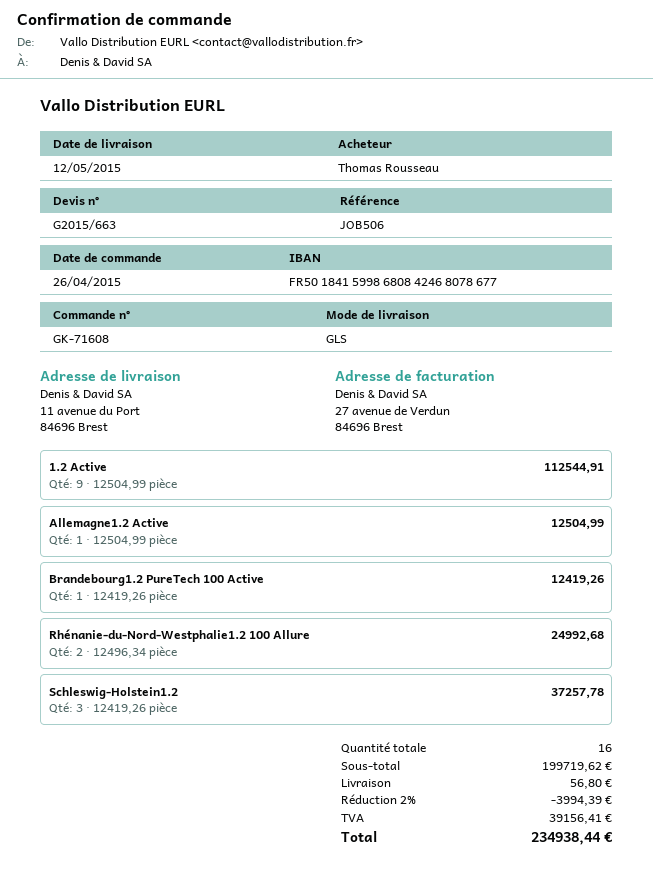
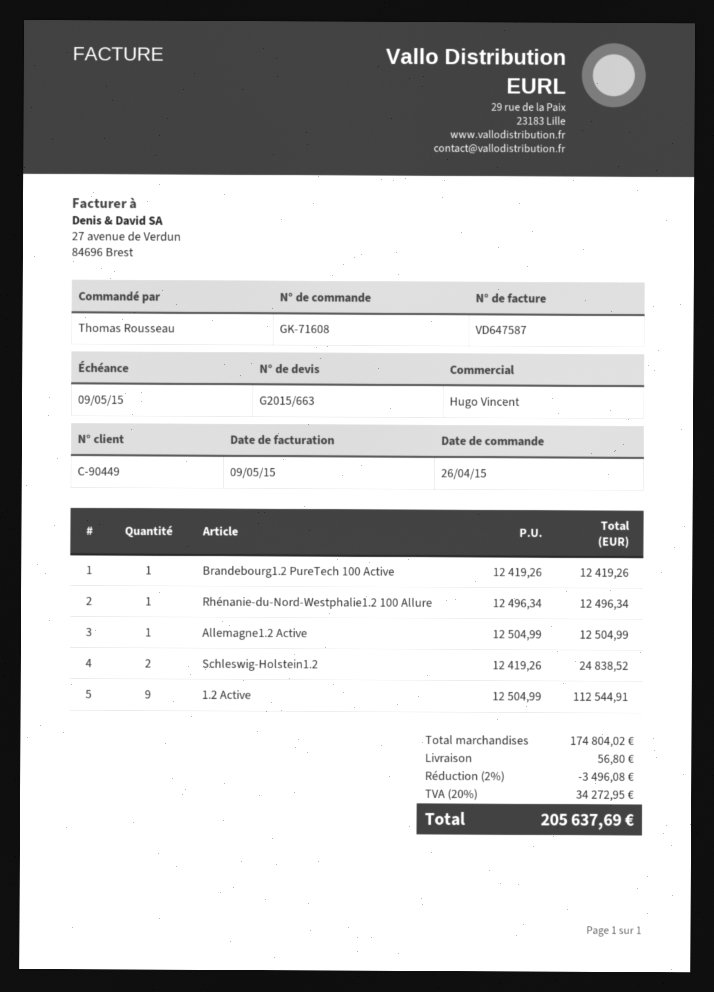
Rhénanie-du-Nord-Westphalie1.2 100 Allure: 2 x 12496.34 = 24992.68 -> 1 x 12496.34 = 12496.34
Schleswig-Holstein1.2: 3 x 12419.26 = 37257.78 -> 2 x 12419.26 = 24838.52
subtotal: 199719.62 -> 174804.02
discount: 2% = 3994.39 -> 2% = 3496.08
tax: 39156.41 -> 34272.95
total: 234938.44 -> 205637.69

